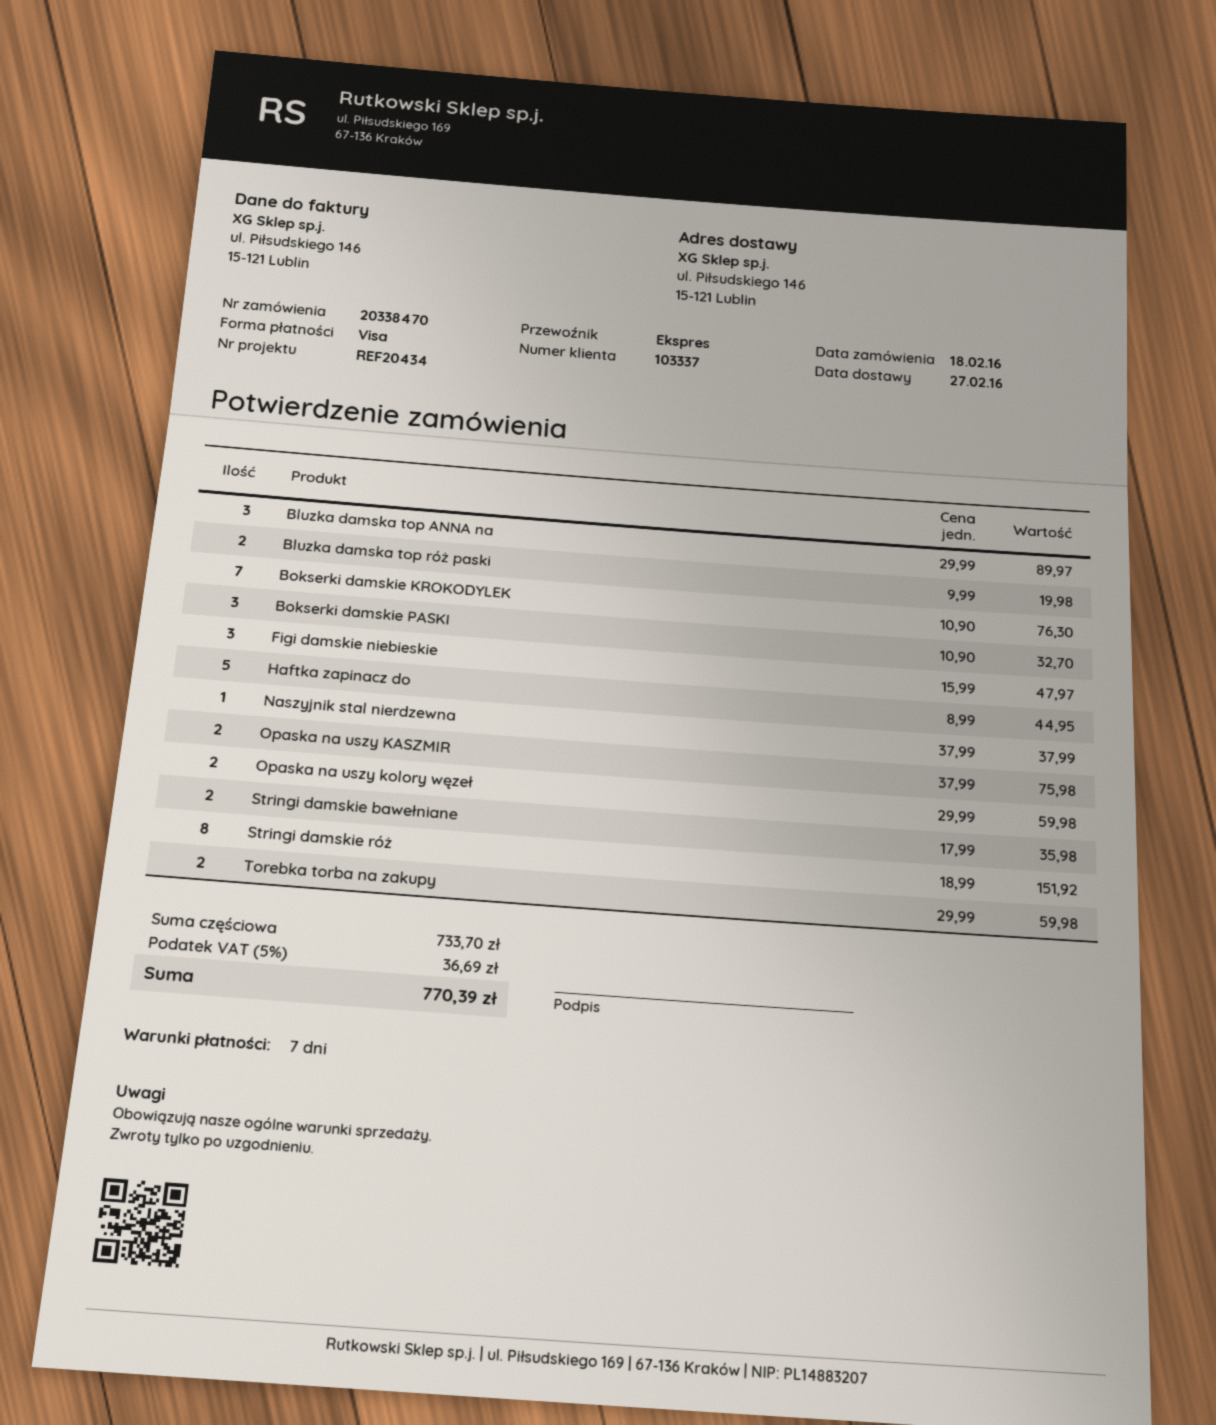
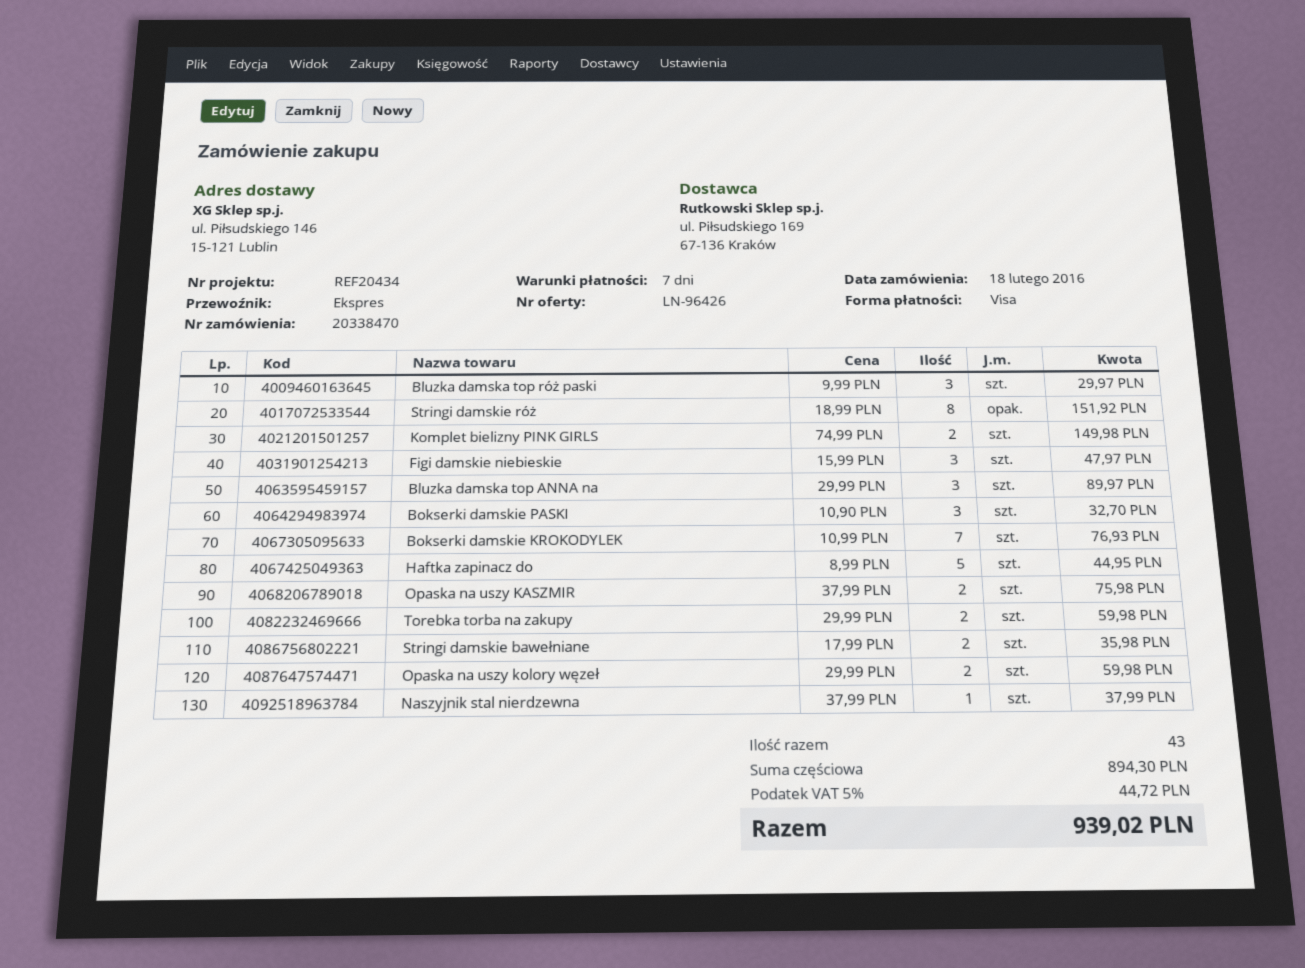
Bluzka damska top róż paski: 2 x 9.99 = 19.98 -> 3 x 9.99 = 29.97
Bokserki damskie KROKODYLEK: 7 x 10.90 = 76.30 -> 7 x 10.99 = 76.93
Komplet bielizny PINK GIRLS: none -> 2 x 74.99 = 149.98
subtotal: 733.70 -> 894.30
tax: 5% = 36.69 -> 5% = 44.72
total: 770.39 -> 939.02

